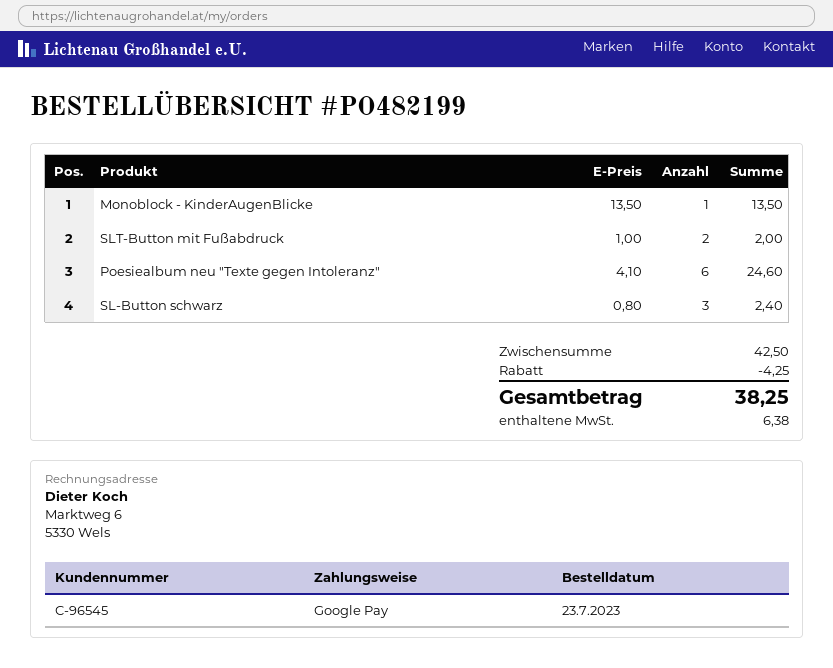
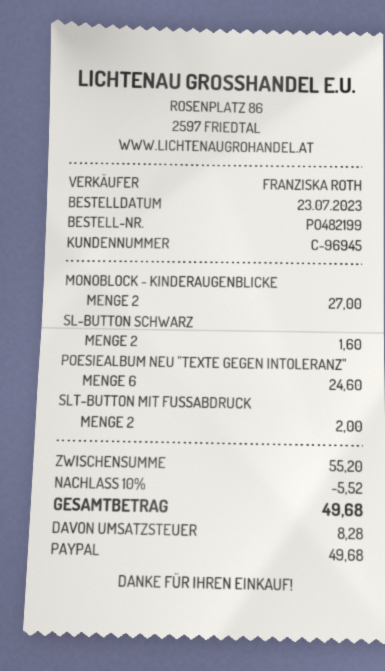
customer number: C-96545 -> C-96945
payment method: Google Pay -> PayPal
Monoblock - KinderAugenBlicke: 1 for 13.50 -> 2 for 27.00
SL-Button schwarz: 3 for 2.40 -> 2 for 1.60
subtotal: 42.50 -> 55.20
discount: 4.25 -> 5.52
tax: 6.38 -> 8.28
total: 38.25 -> 49.68

